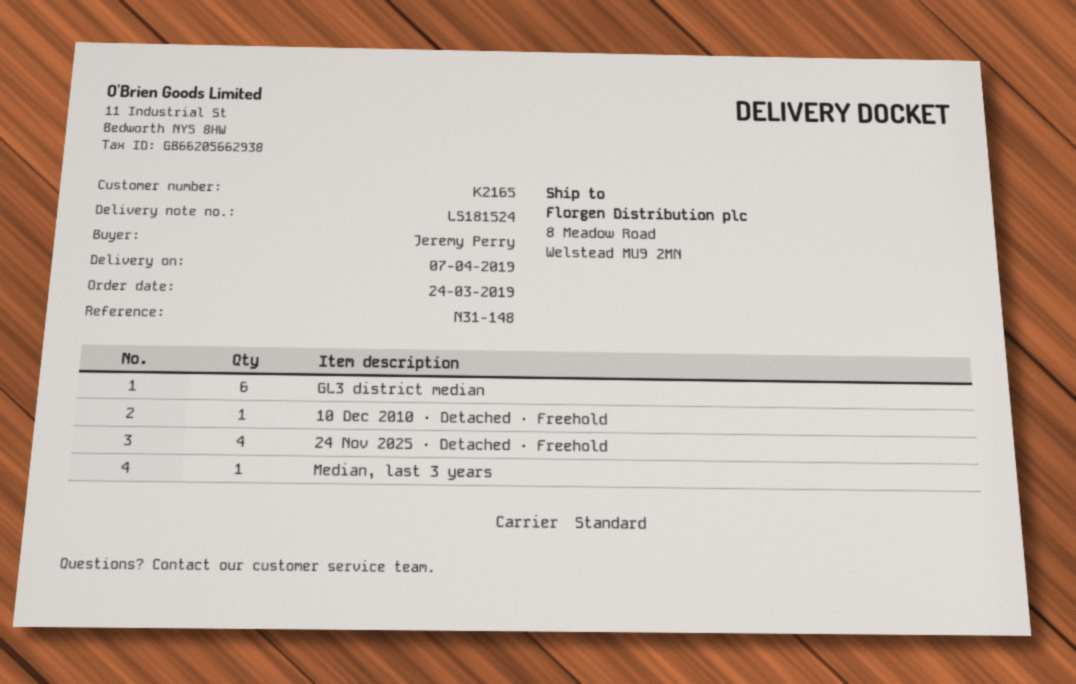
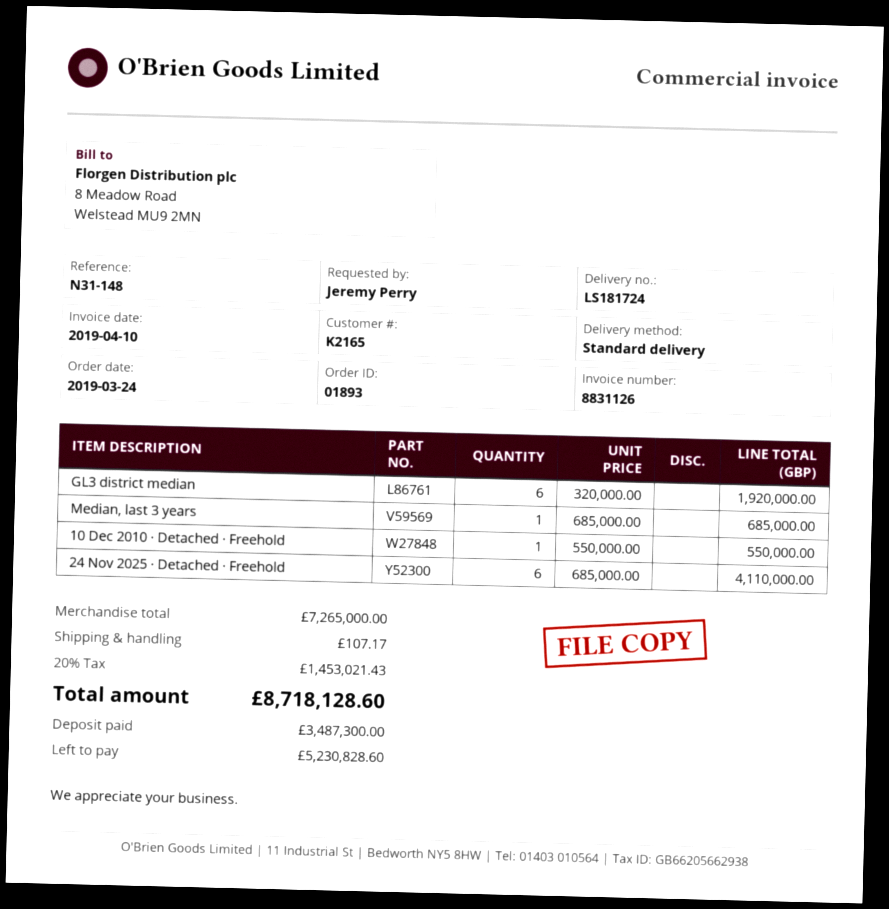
delivery note number: LS181524 -> LS181724
24 Nov 2025 · Detached · Freehold: 4 -> 6

